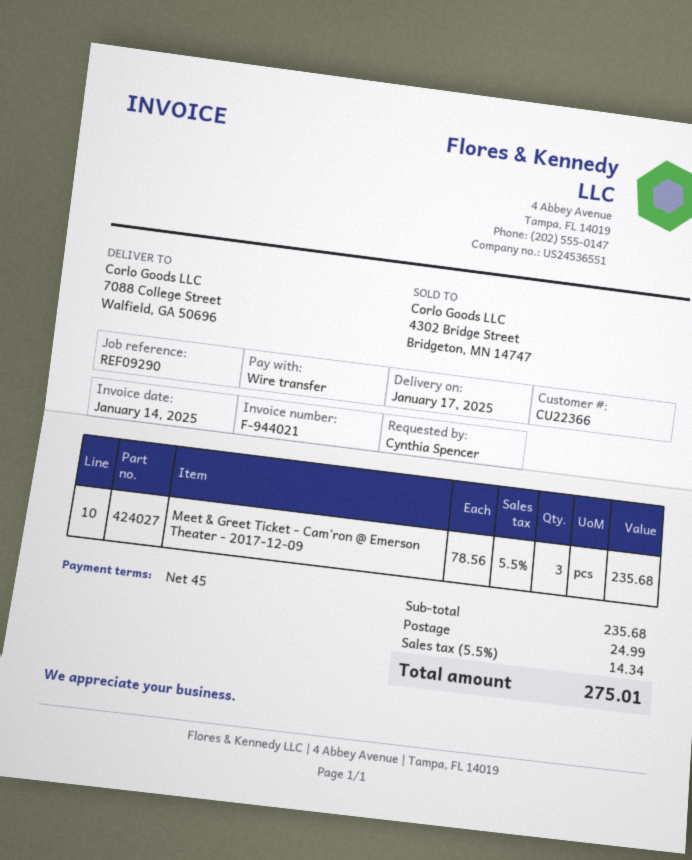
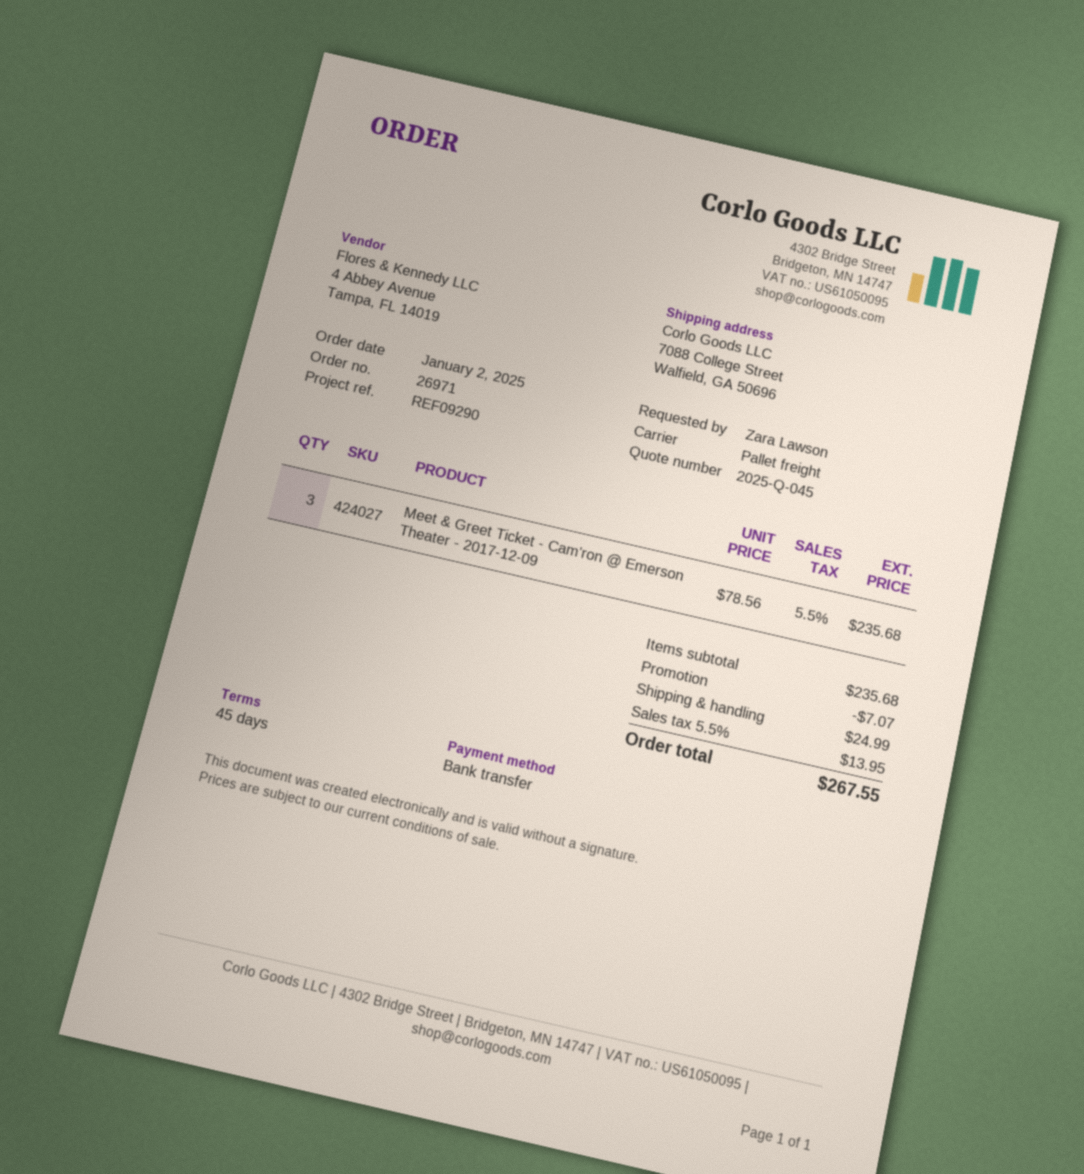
ordered by: Cynthia Spencer -> Zara Lawson
discount: none -> 7.07
tax: 5.5% = 14.34 -> 5.5% = 13.95
total: 275.01 -> 267.55

